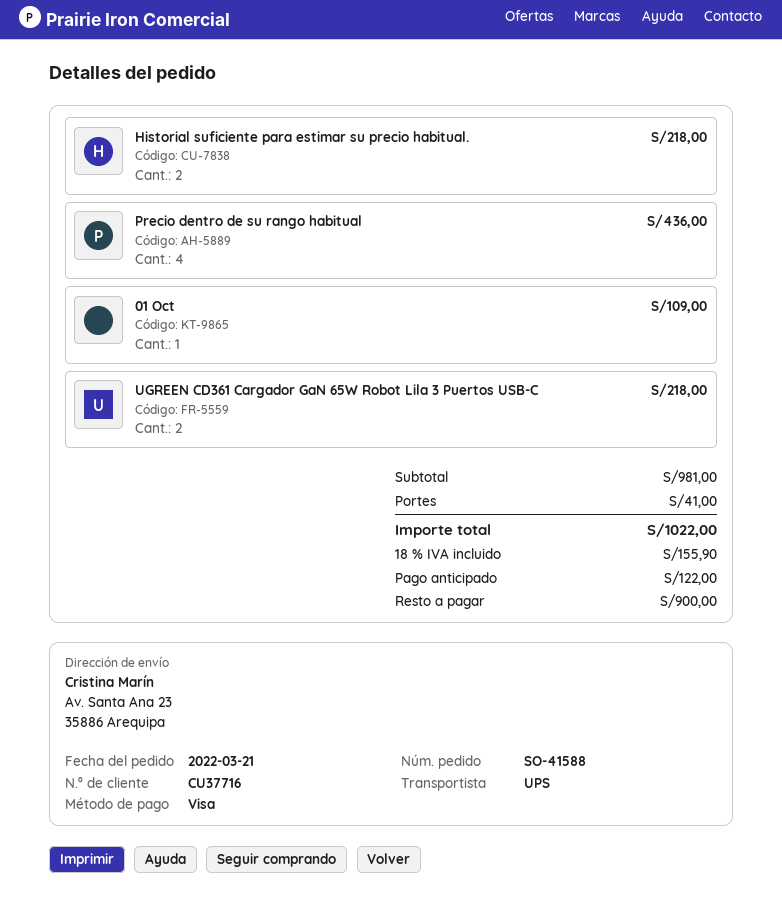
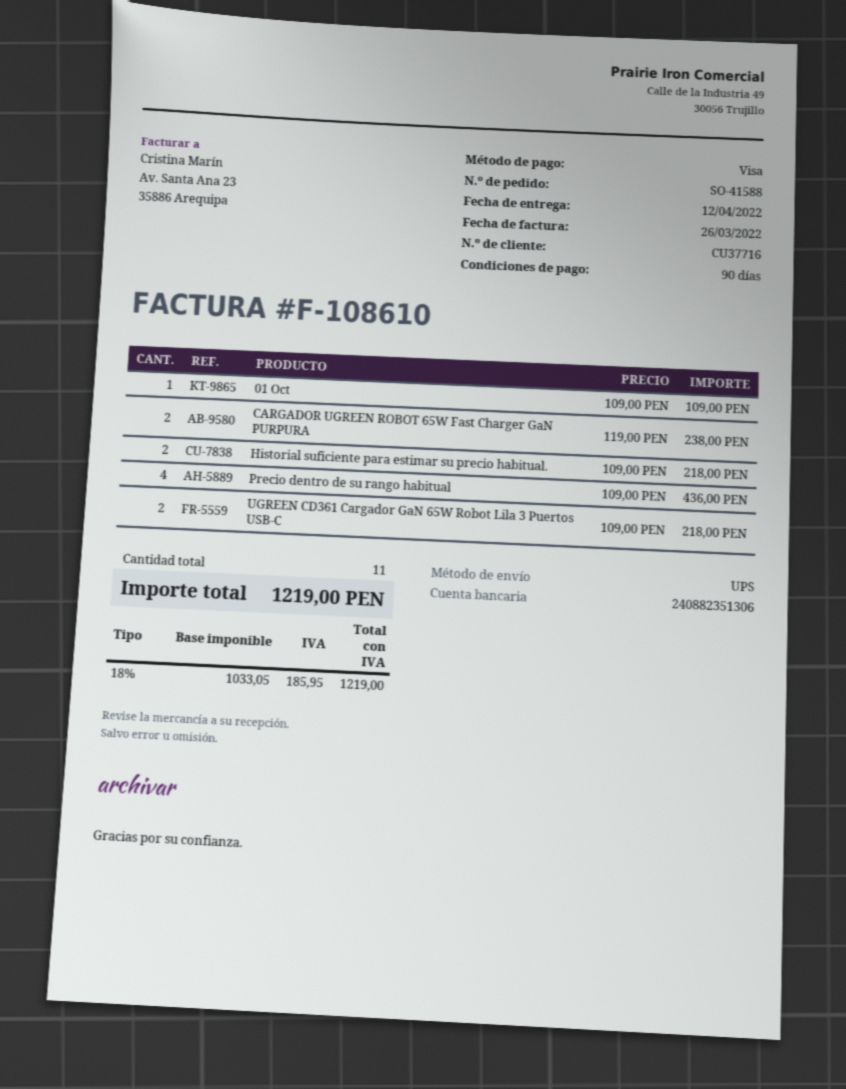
CARGADOR UGREEN ROBOT 65W Fast Charger GaN PURPURA: none -> 2 for 238.00
shipping: 41.00 -> none
tax: 18% = 155.90 -> 18% = 185.95
total: 1022.00 -> 1219.00

